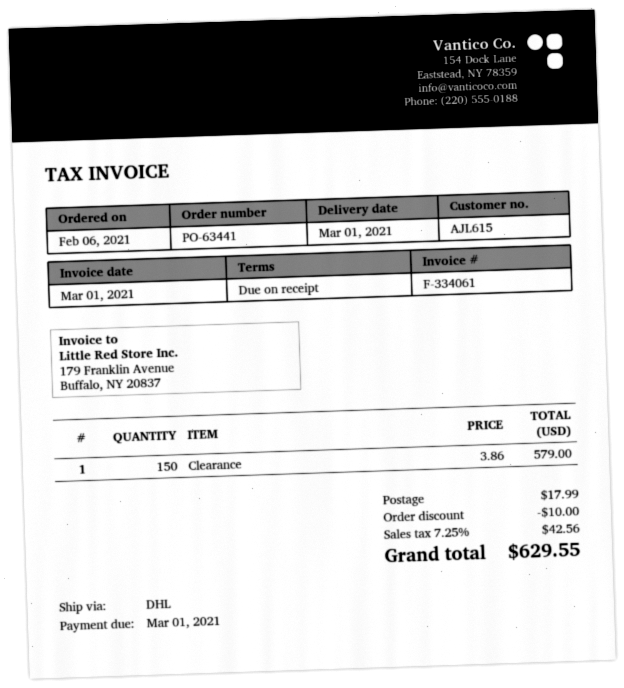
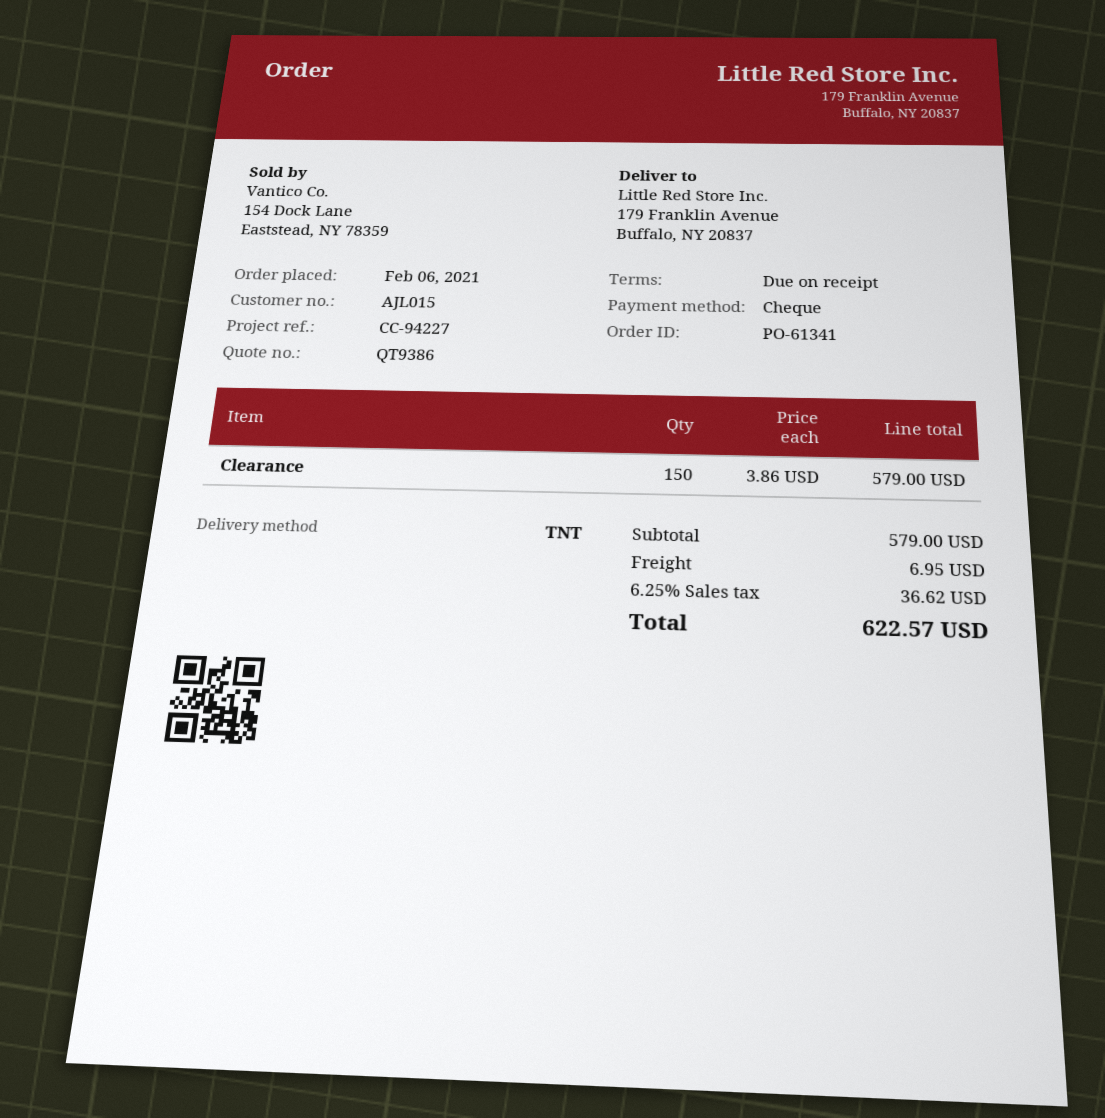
order number: PO-63441 -> PO-61341
customer number: AJL615 -> AJL015
shipping method: DHL -> TNT
discount: 10.00 -> none
shipping: 17.99 -> 6.95
tax: 7.25% = 42.56 -> 6.25% = 36.62
total: 629.55 -> 622.57

